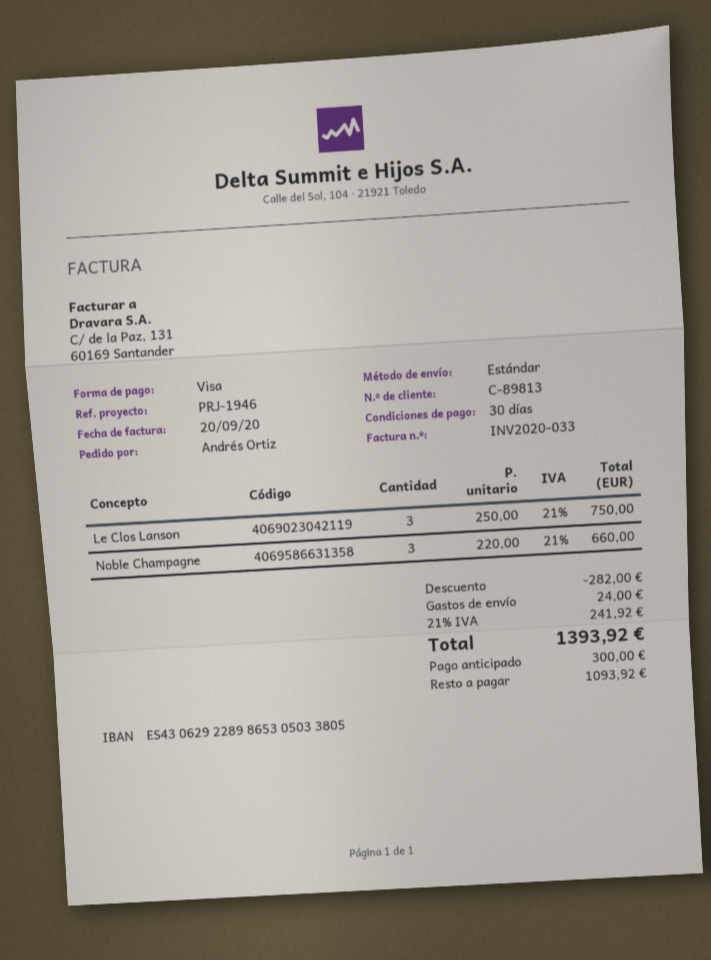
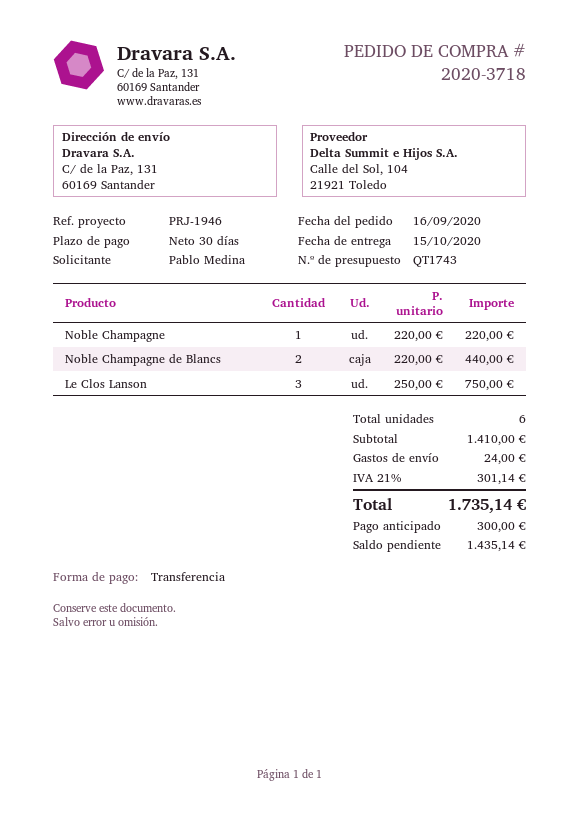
ordered by: Andrés Ortiz -> Pablo Medina
payment method: Visa -> bank transfer
Noble Champagne: 3 x 220.00 = 660.00 -> 1 x 220.00 = 220.00
Noble Champagne de Blancs: none -> 2 x 220.00 = 440.00
discount: 282.00 -> none
tax: 21% = 241.92 -> 21% = 301.14
total: 1393.92 -> 1735.14
balance: 1093.92 -> 1435.14

